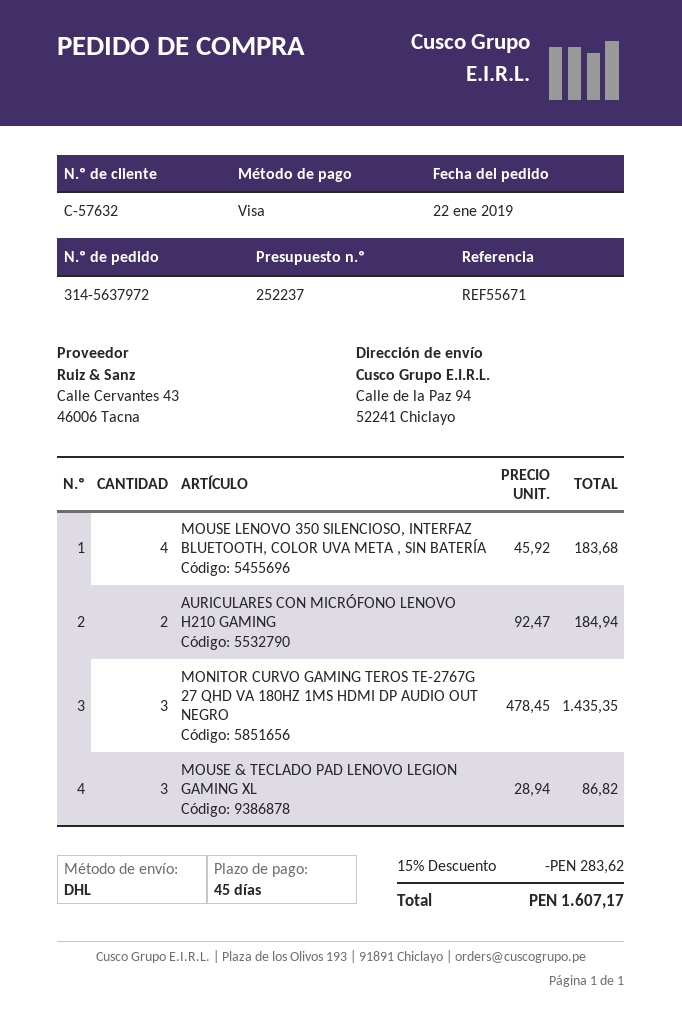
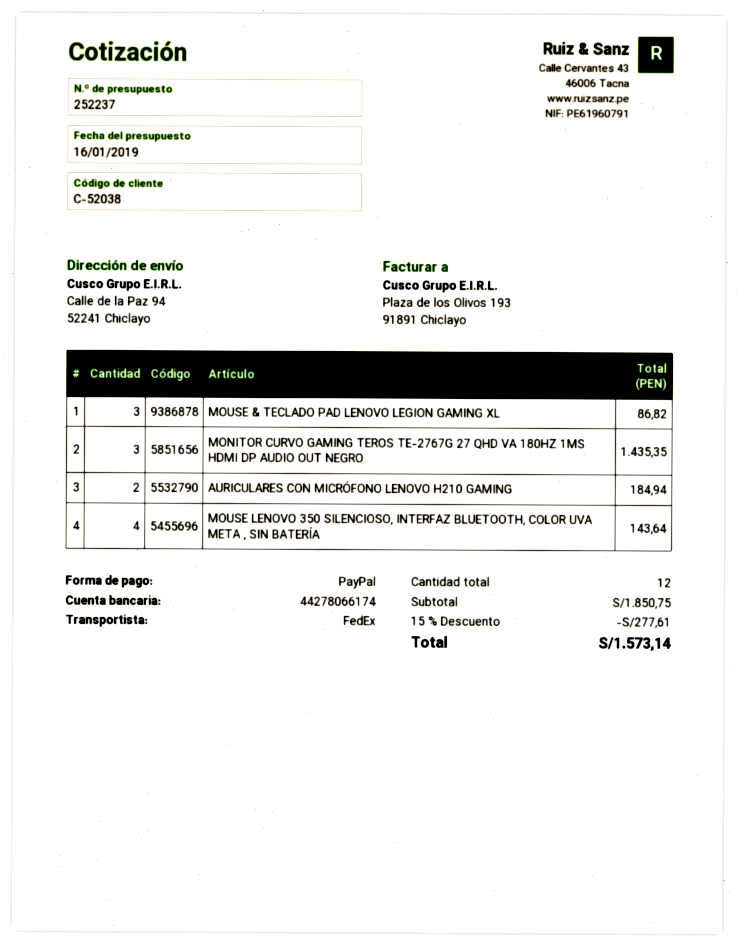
customer number: C-57632 -> C-52038
payment method: Visa -> PayPal
shipping method: DHL -> FedEx
MOUSE LENOVO 350 SILENCIOSO, INTERFAZ BLUETOOTH, COLOR UVA META , SIN BATERÍA: 4 for 183.68 -> 4 for 143.64
discount: 15% = 283.62 -> 15% = 277.61
total: 1607.17 -> 1573.14

